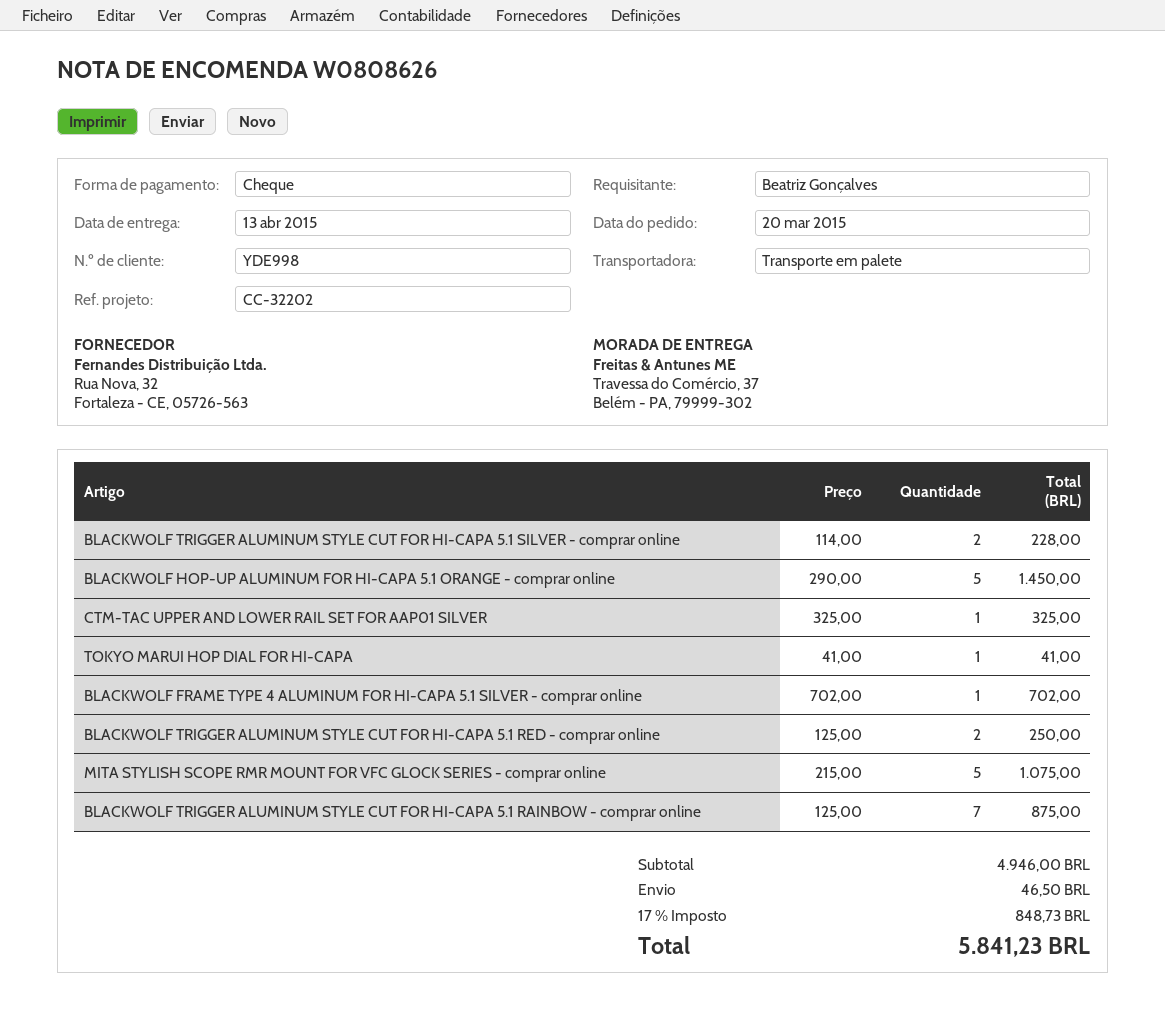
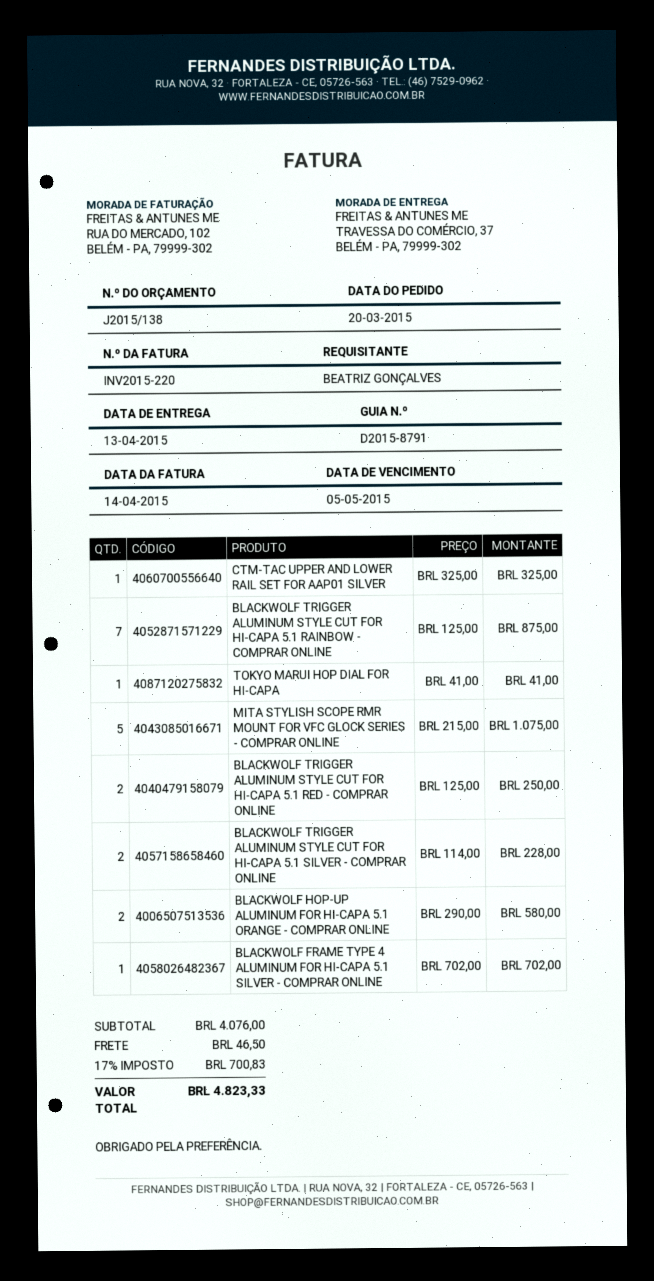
BLACKWOLF HOP-UP ALUMINUM FOR HI-CAPA 5.1 ORANGE - comprar online: 5 x 290.00 = 1450.00 -> 2 x 290.00 = 580.00
subtotal: 4946.00 -> 4076.00
tax: 17% = 848.73 -> 17% = 700.83
total: 5841.23 -> 4823.33

